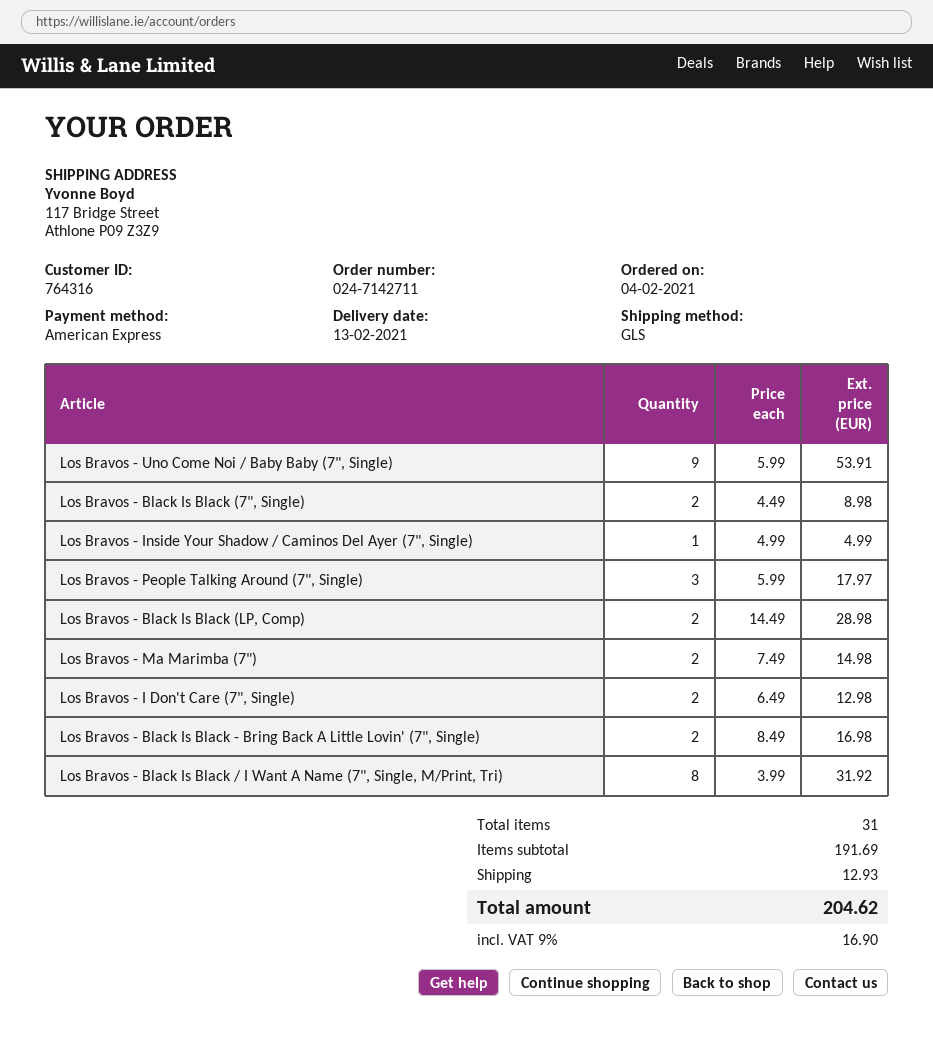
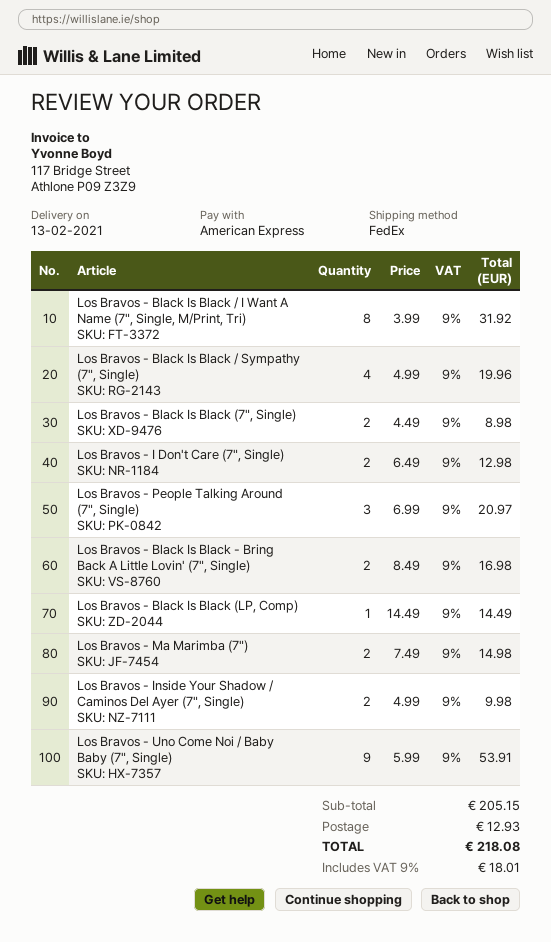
shipping method: GLS -> FedEx
Los Bravos - Inside Your Shadow / Caminos Del Ayer (7", Single): 1 x 4.99 = 4.99 -> 2 x 4.99 = 9.98
Los Bravos - People Talking Around (7", Single): 3 x 5.99 = 17.97 -> 3 x 6.99 = 20.97
Los Bravos - Black Is Black (LP, Comp): 2 x 14.49 = 28.98 -> 1 x 14.49 = 14.49
Los Bravos - Black Is Black / Sympathy (7", Single): none -> 4 x 4.99 = 19.96
subtotal: 191.69 -> 205.15
tax: 9% = 16.90 -> 9% = 18.01
total: 204.62 -> 218.08

